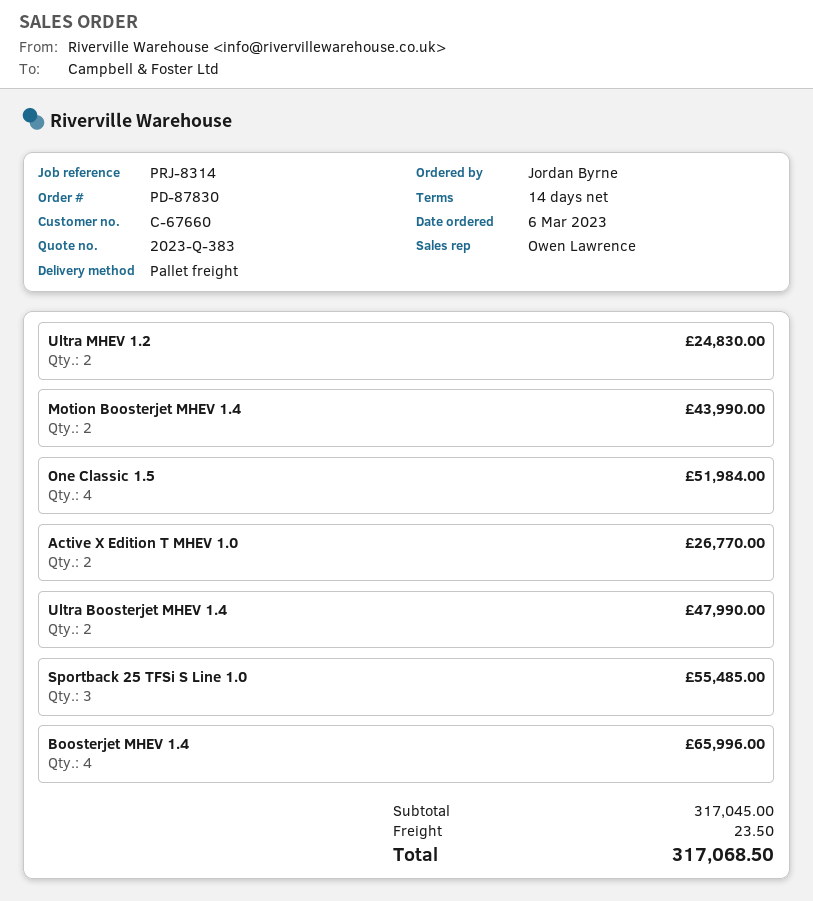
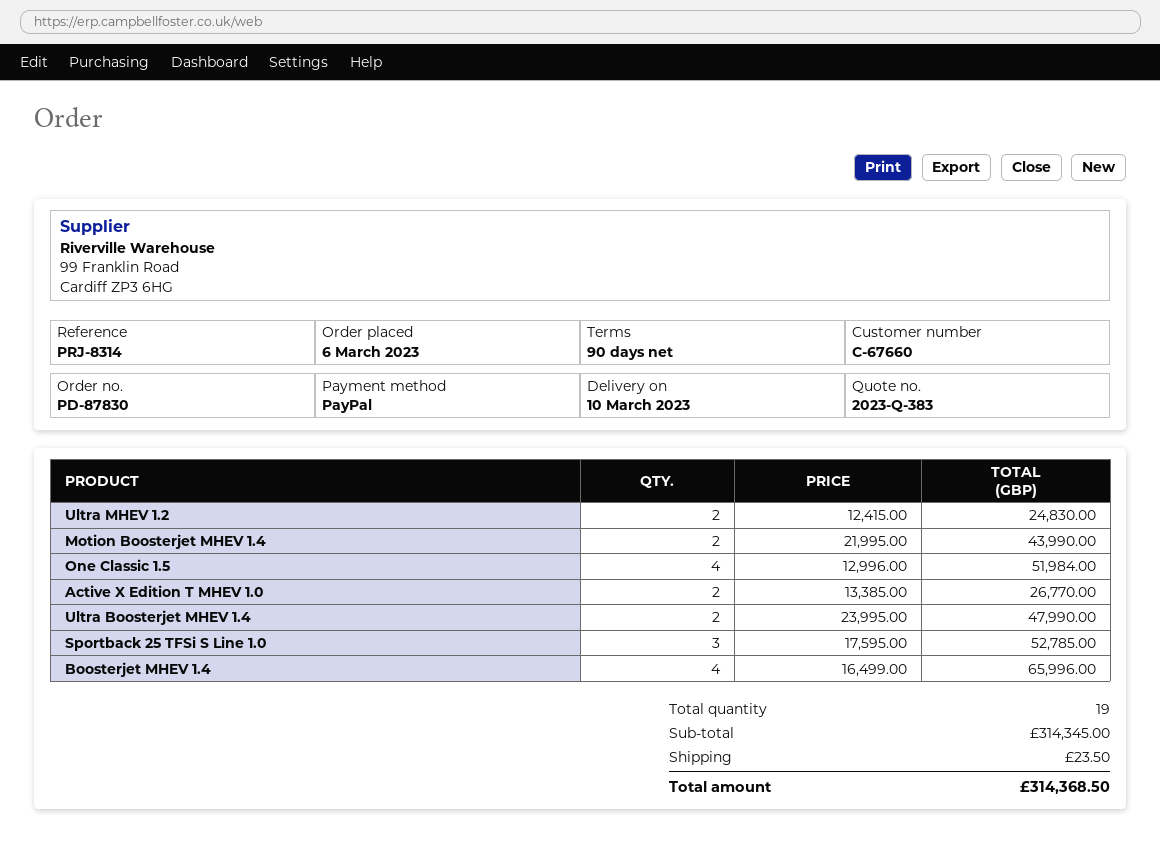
payment terms: 14 days -> 90 days
Sportback 25 TFSi S Line 1.0: 3 for 55485.00 -> 3 for 52785.00
subtotal: 317045.00 -> 314345.00
total: 317068.50 -> 314368.50

